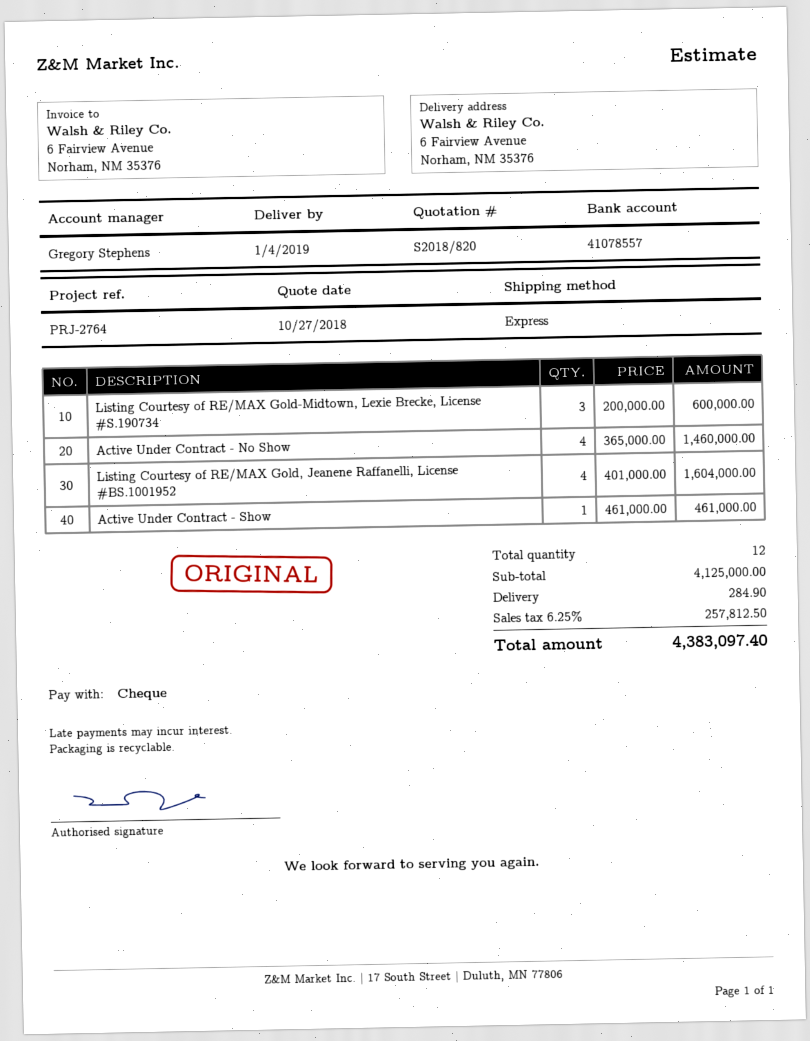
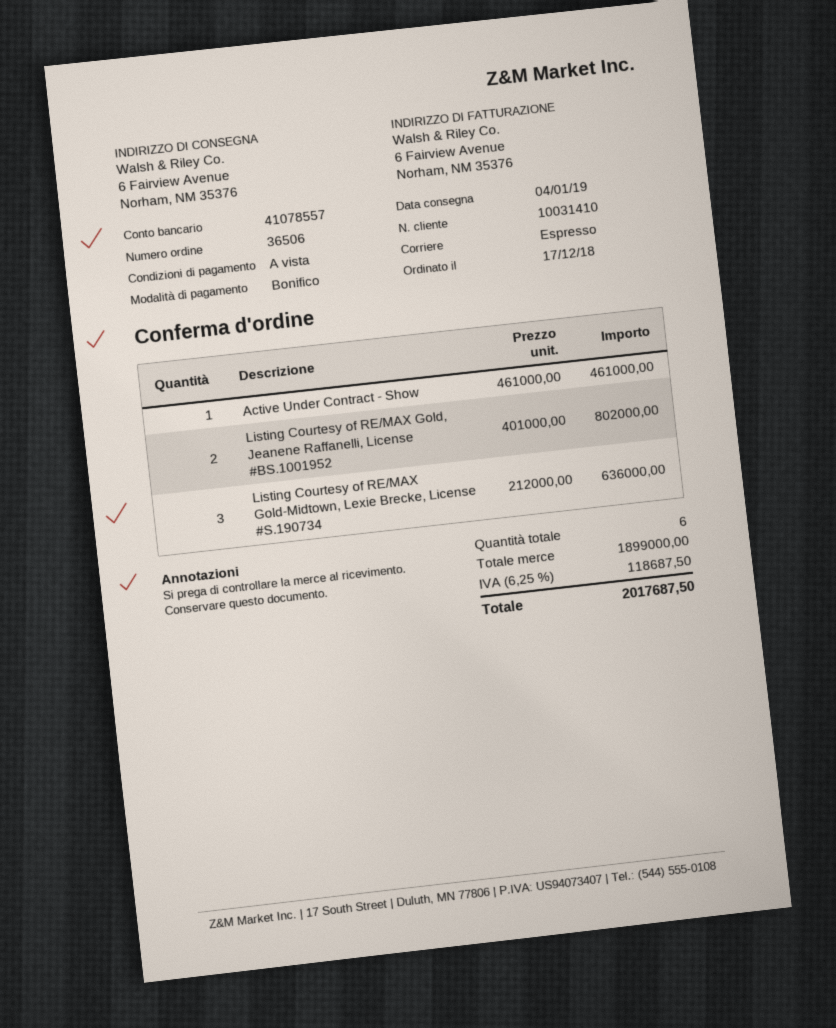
payment method: cheque -> bank transfer
Listing Courtesy of RE/MAX Gold-Midtown, Lexie Brecke, License #S.190734: 3 x 200000.00 = 600000.00 -> 3 x 212000.00 = 636000.00
Active Under Contract - No Show: 4 x 365000.00 = 1460000.00 -> none
Listing Courtesy of RE/MAX Gold, Jeanene Raffanelli, License #BS.1001952: 4 x 401000.00 = 1604000.00 -> 2 x 401000.00 = 802000.00
total quantity: 12 -> 6
subtotal: 4125000.00 -> 1899000.00
shipping: 284.90 -> none
tax: 6.25% = 257812.50 -> 6.25% = 118687.50
total: 4383097.40 -> 2017687.50

